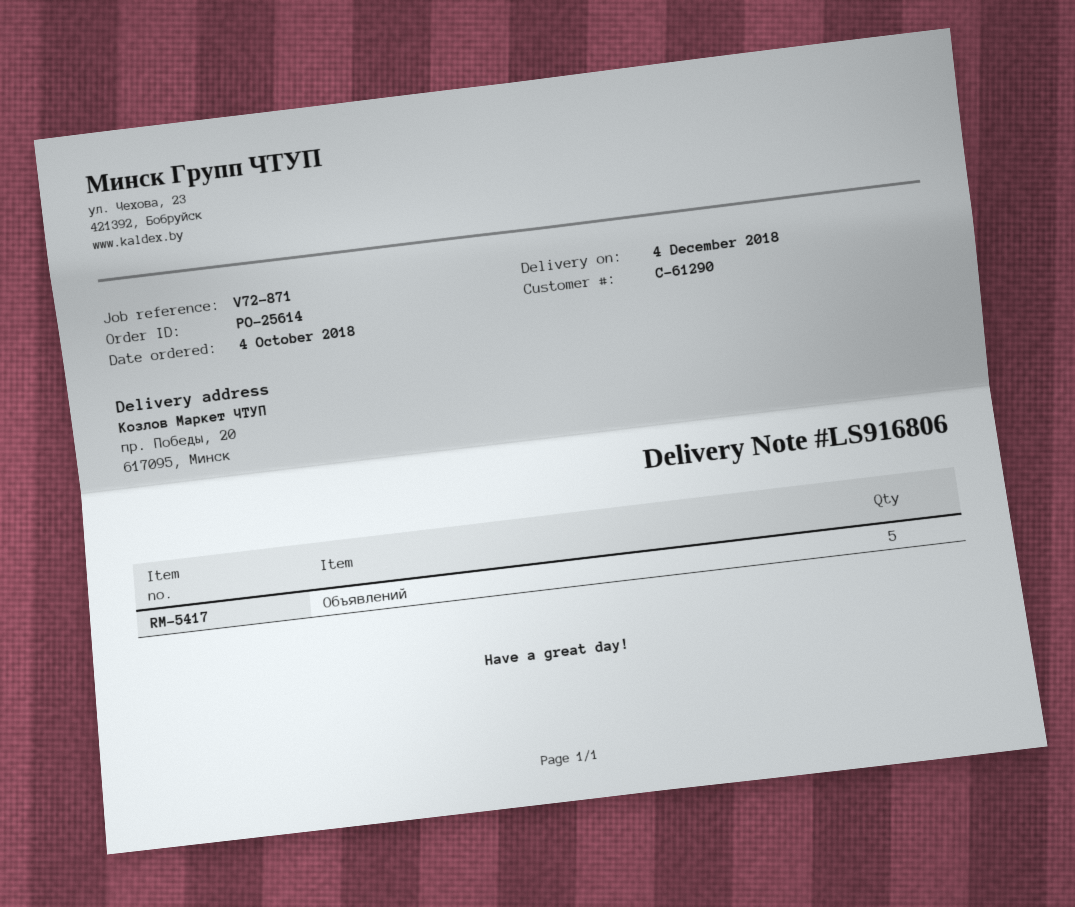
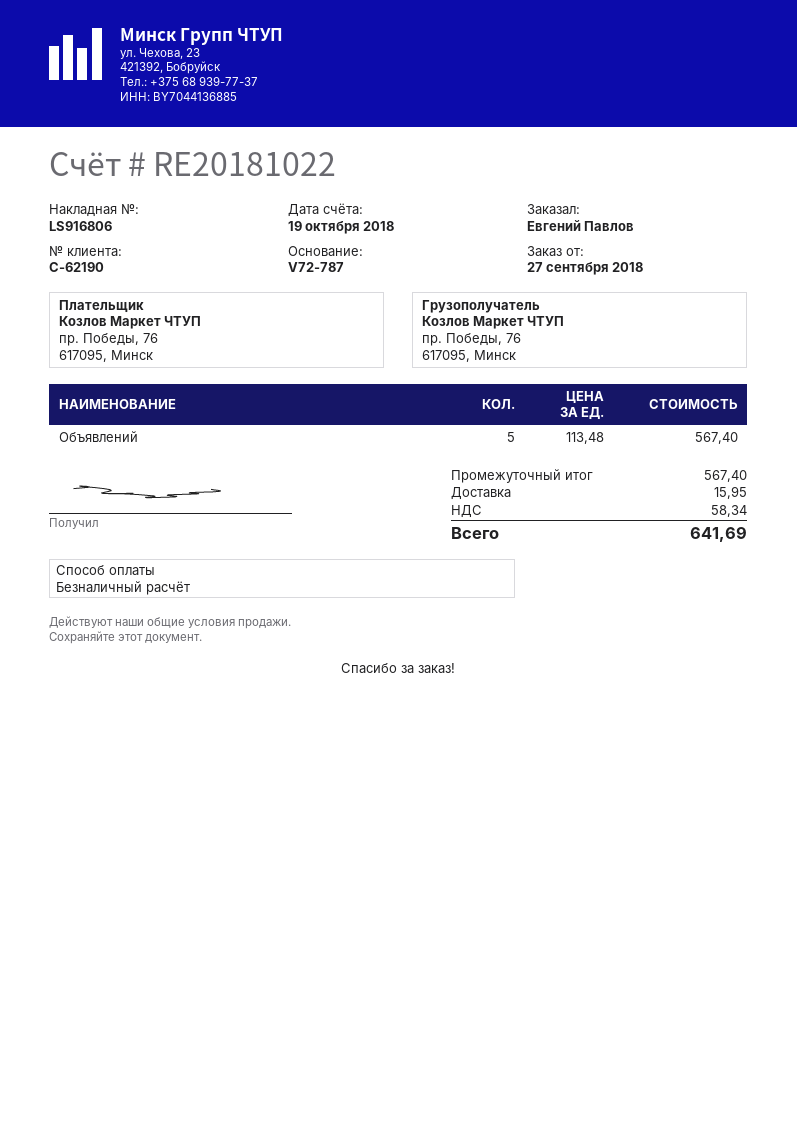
order date: 2018-10-04 -> 2018-09-27
customer number: C-61290 -> C-62190
reference: V72-871 -> V72-787
ship to: пр. Победы, 20, 617095, Минск -> пр. Победы, 76, 617095, Минск

